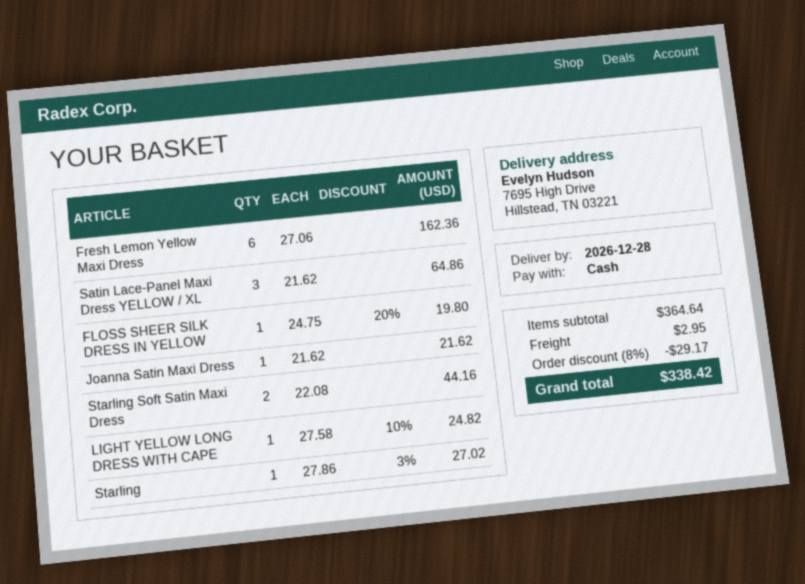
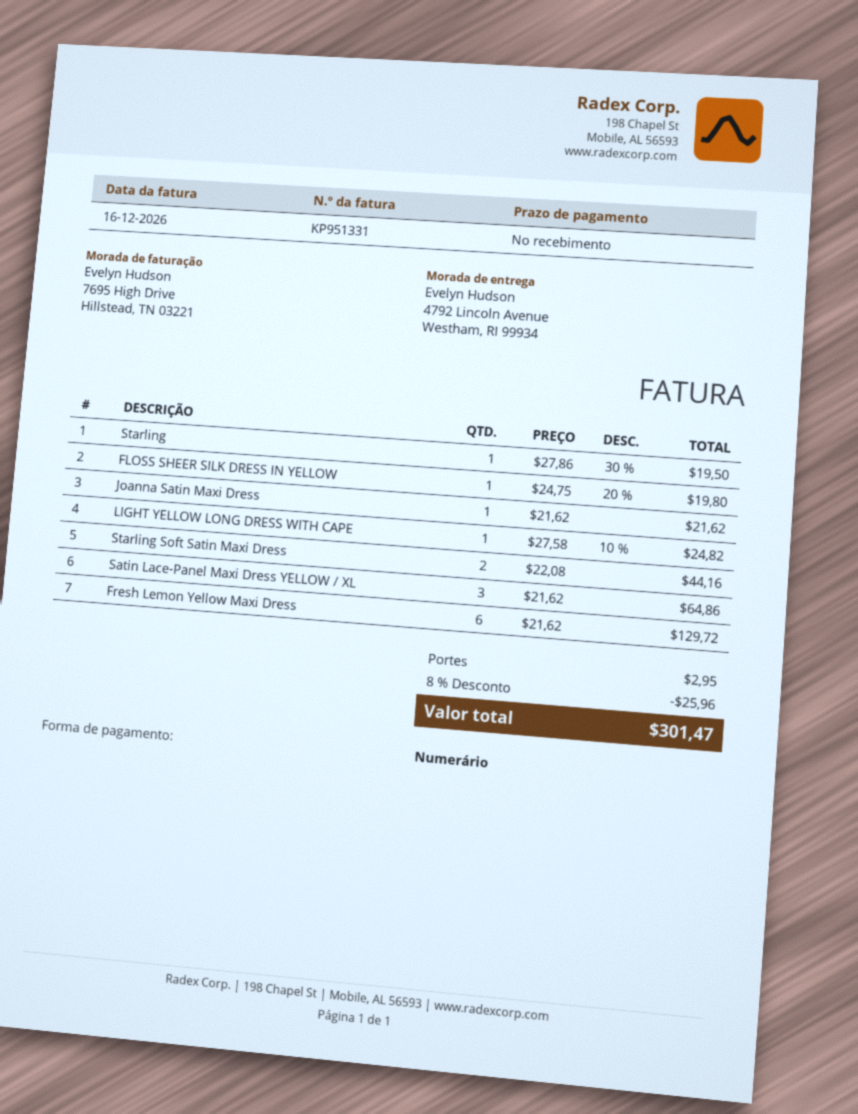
ship to: 7695 High Drive, Hillstead, TN 03221 -> 4792 Lincoln Avenue, Westham, RI 99934
Fresh Lemon Yellow Maxi Dress: 6 x 27.06 = 162.36 -> 6 x 21.62 = 129.72
Starling: 1 x 27.86 - 3% = 27.02 -> 1 x 27.86 - 30% = 19.50
discount: 8% = 29.17 -> 8% = 25.96
total: 338.42 -> 301.47

